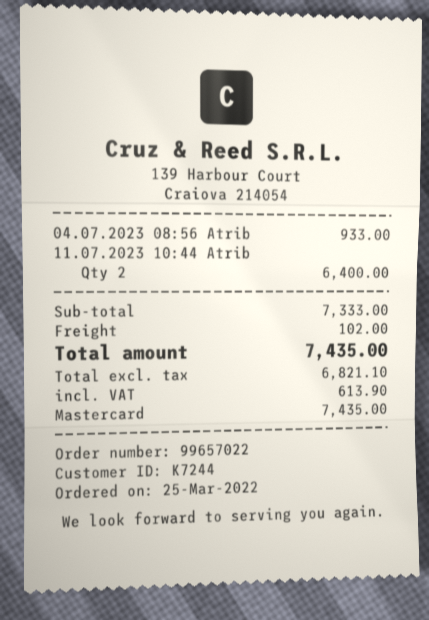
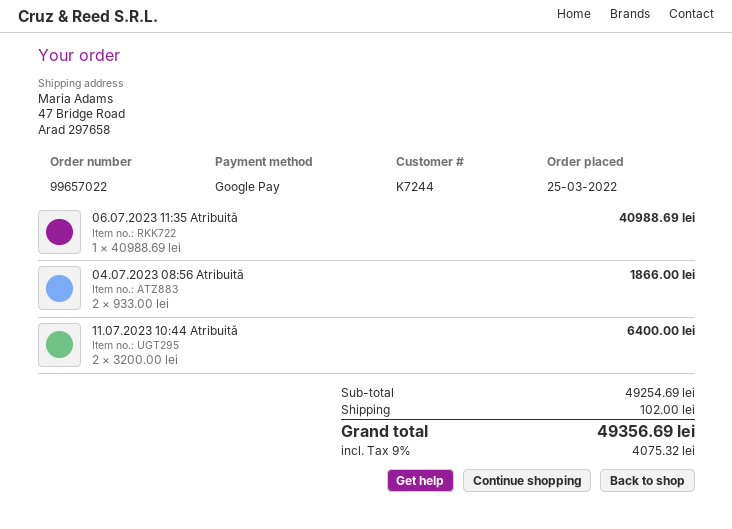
payment method: Mastercard -> Google Pay
04.07.2023 08:56 Atrib: 1 for 933.00 -> 2 for 1866.00
06.07.2023 11:35 Atribuită: none -> 1 for 40988.69
subtotal: 7333.00 -> 49254.69
tax: 613.90 -> 4075.32
total: 7435.00 -> 49356.69

